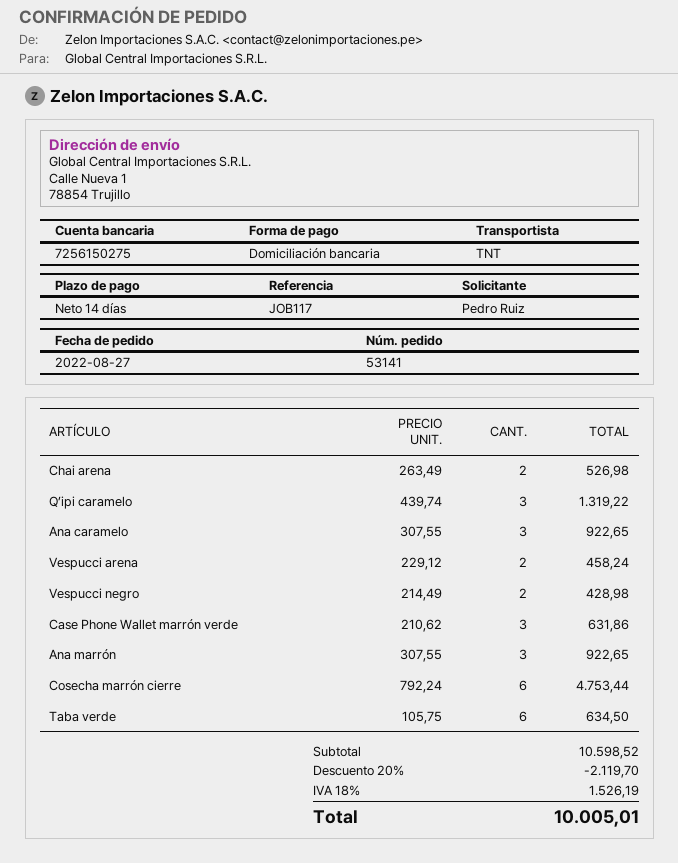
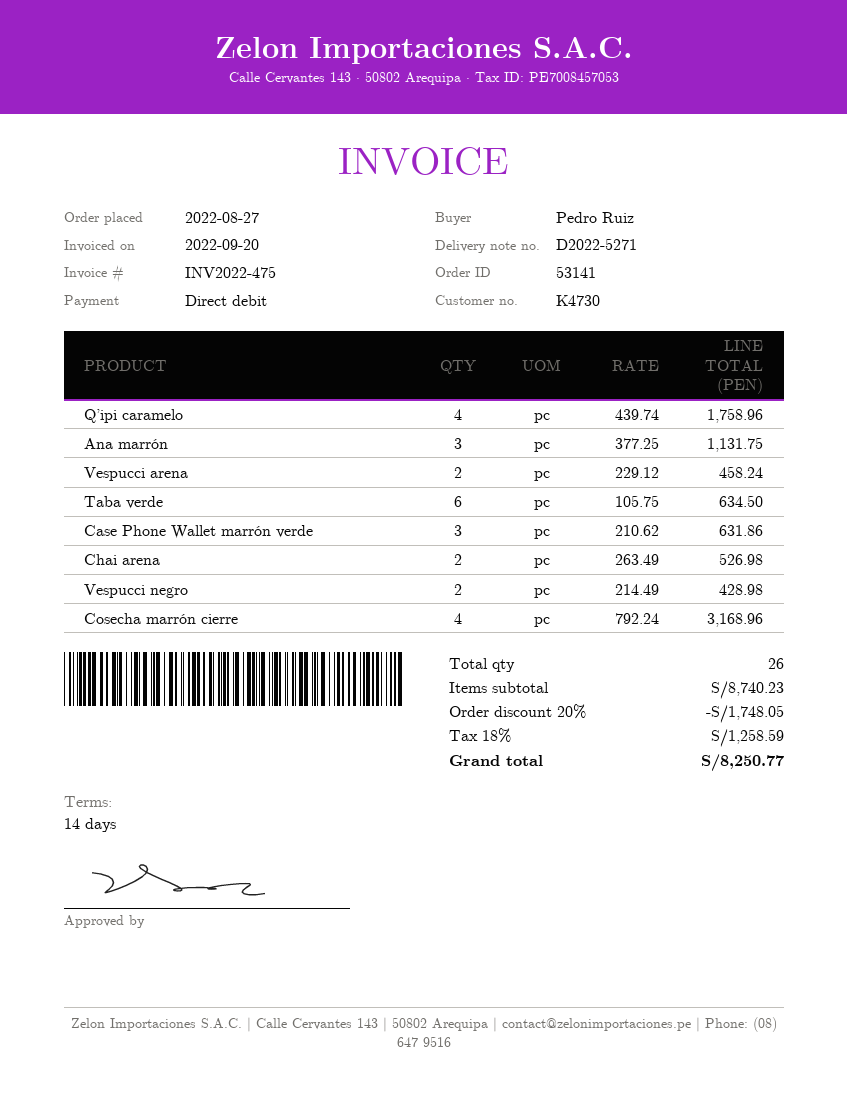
Q’ipi caramelo: 3 x 439.74 = 1319.22 -> 4 x 439.74 = 1758.96
Ana caramelo: 3 x 307.55 = 922.65 -> none
Ana marrón: 3 x 307.55 = 922.65 -> 3 x 377.25 = 1131.75
Cosecha marrón cierre: 6 x 792.24 = 4753.44 -> 4 x 792.24 = 3168.96
subtotal: 10598.52 -> 8740.23
discount: 20% = 2119.70 -> 20% = 1748.05
tax: 18% = 1526.19 -> 18% = 1258.59
total: 10005.01 -> 8250.77

